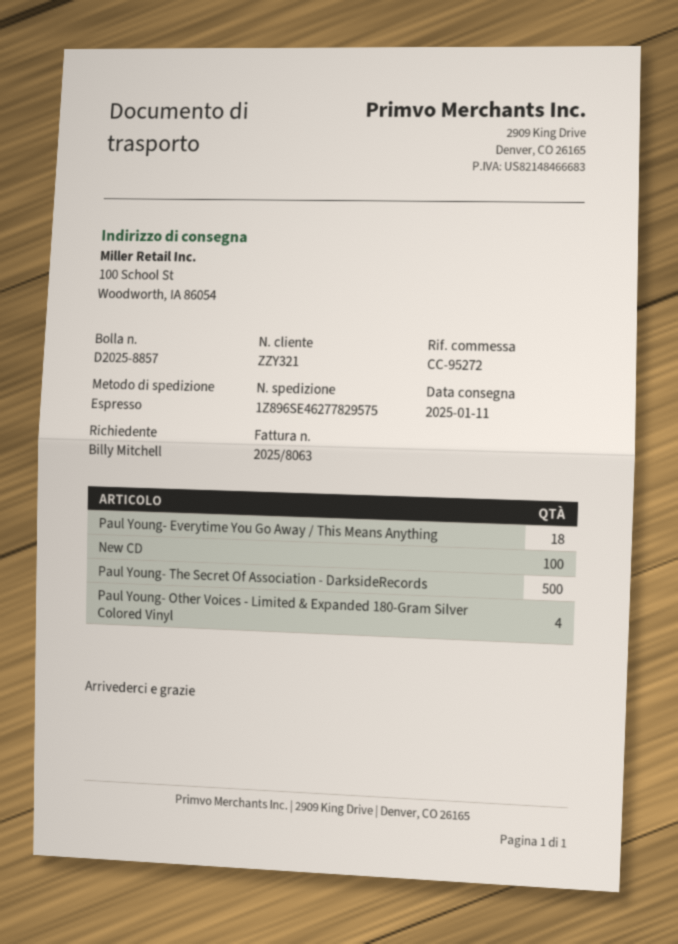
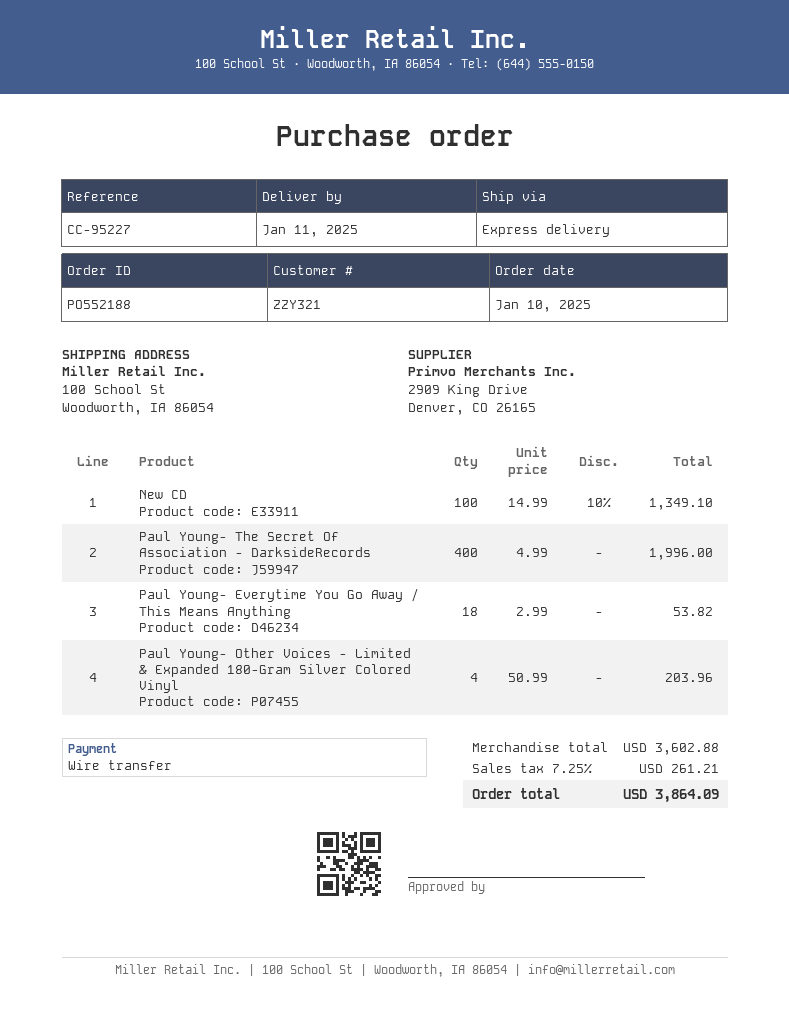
reference: CC-95272 -> CC-95227
Paul Young- The Secret Of Association - DarksideRecords: 500 -> 400

